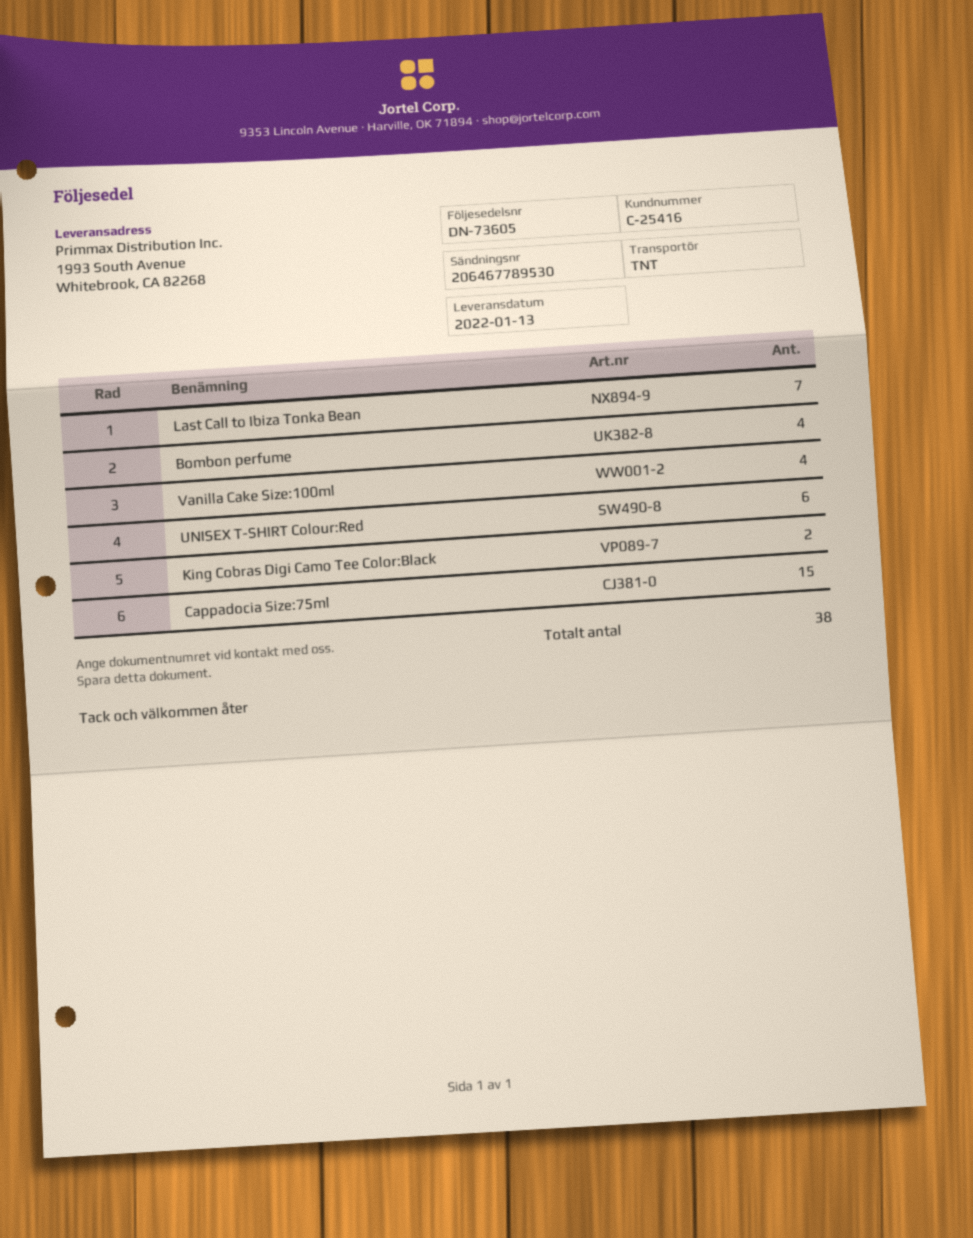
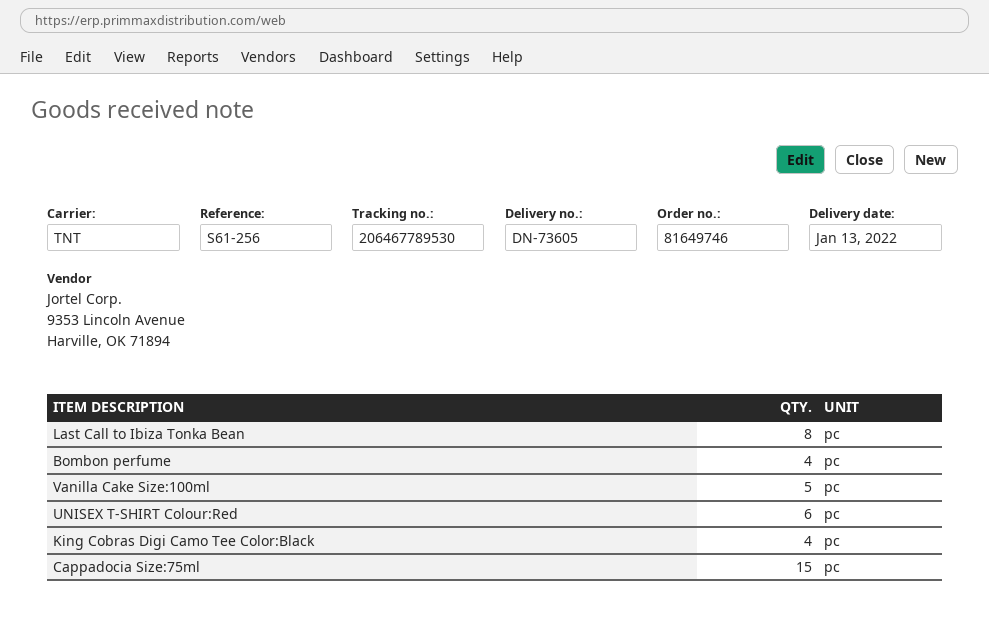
Last Call to Ibiza Tonka Bean: 7 -> 8
Vanilla Cake Size:100ml: 4 -> 5
King Cobras Digi Camo Tee Color:Black: 2 -> 4

